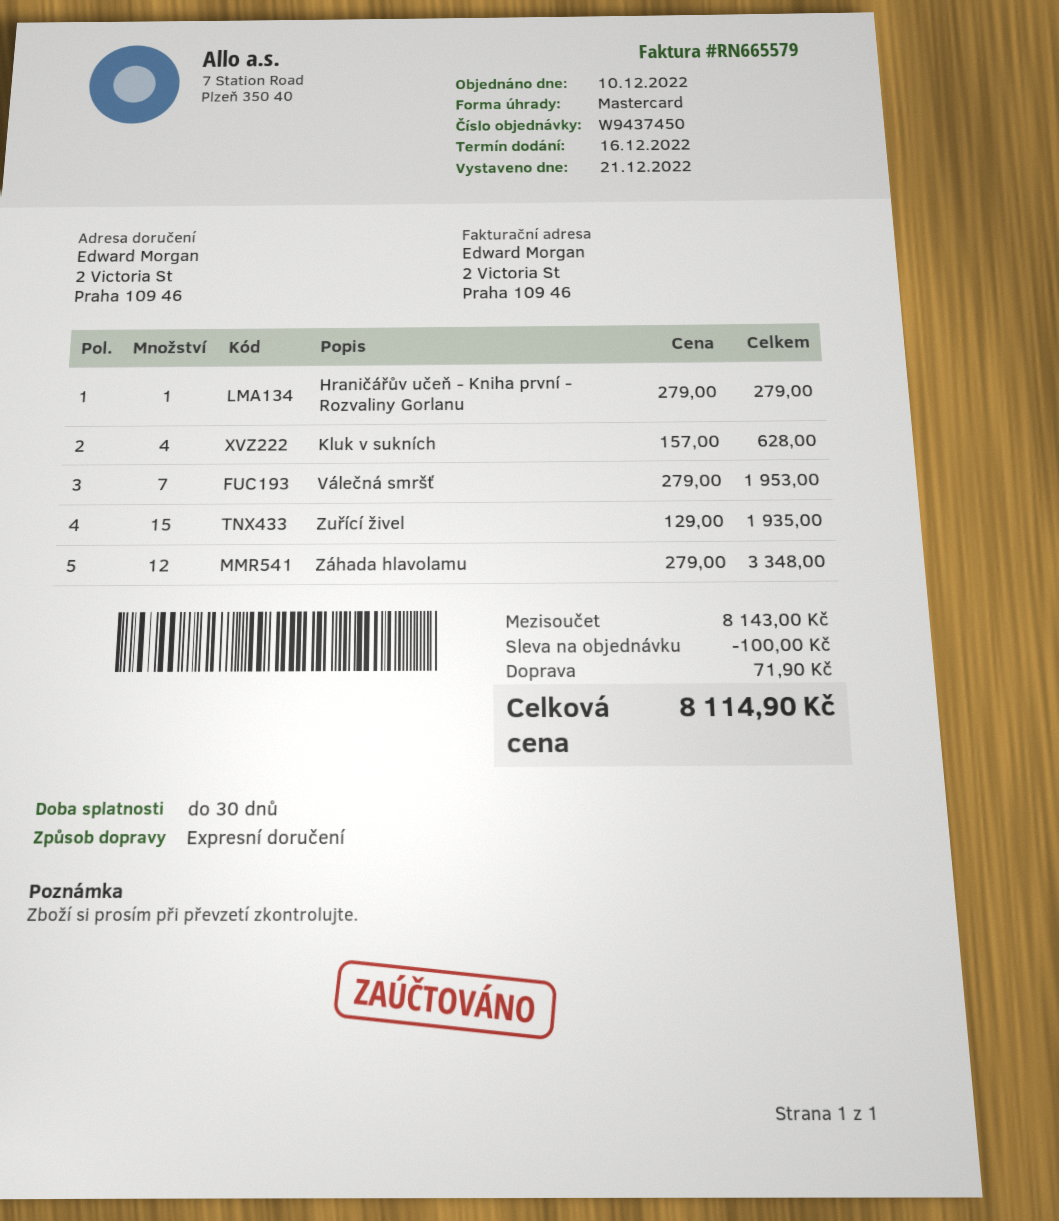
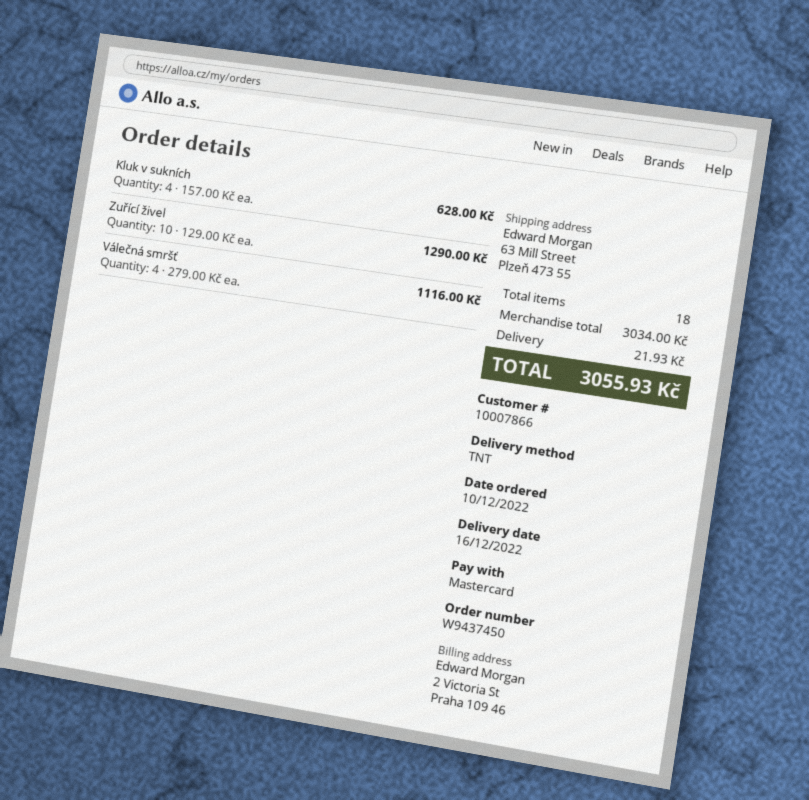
shipping method: express -> TNT
ship to: 2 Victoria St, Praha 109 46 -> 63 Mill Street, Plzeň 473 55
Hraničářův učeň - Kniha první - Rozvaliny Gorlanu: 1 x 279.00 = 279.00 -> none
Válečná smršť: 7 x 279.00 = 1953.00 -> 4 x 279.00 = 1116.00
Zuřící živel: 15 x 129.00 = 1935.00 -> 10 x 129.00 = 1290.00
Záhada hlavolamu: 12 x 279.00 = 3348.00 -> none
subtotal: 8143.00 -> 3034.00
discount: 100.00 -> none
shipping: 71.90 -> 21.93
total: 8114.90 -> 3055.93

